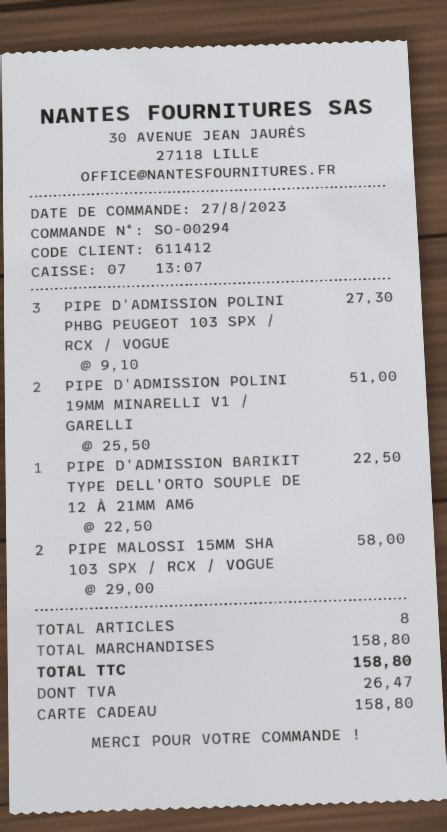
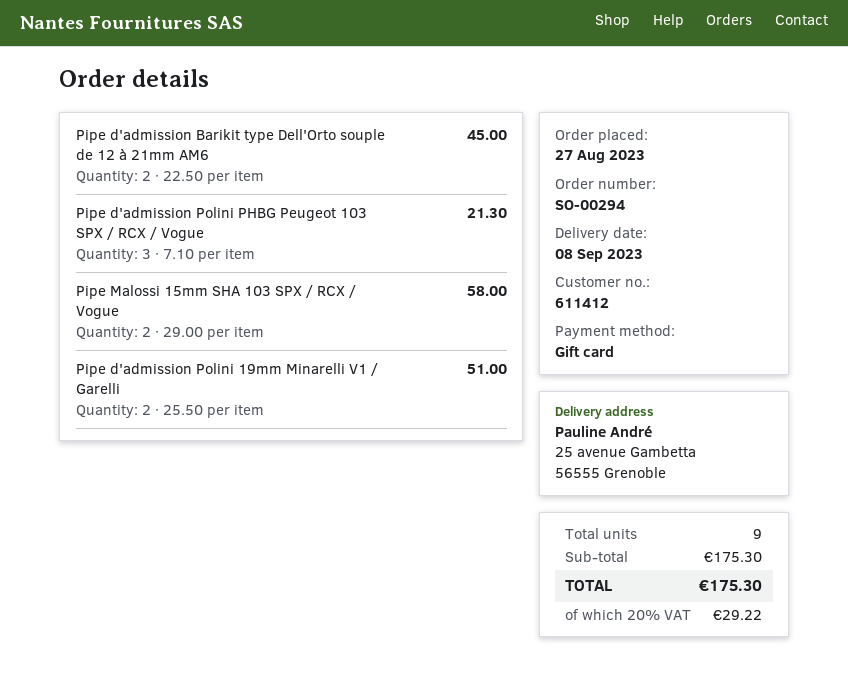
PIPE D'ADMISSION POLINI PHBG PEUGEOT 103 SPX / RCX / VOGUE: 3 x 9.10 = 27.30 -> 3 x 7.10 = 21.30
PIPE D'ADMISSION BARIKIT TYPE DELL'ORTO SOUPLE DE 12 À 21MM AM6: 1 x 22.50 = 22.50 -> 2 x 22.50 = 45.00
total quantity: 8 -> 9
subtotal: 158.80 -> 175.30
tax: 26.47 -> 29.22
total: 158.80 -> 175.30

